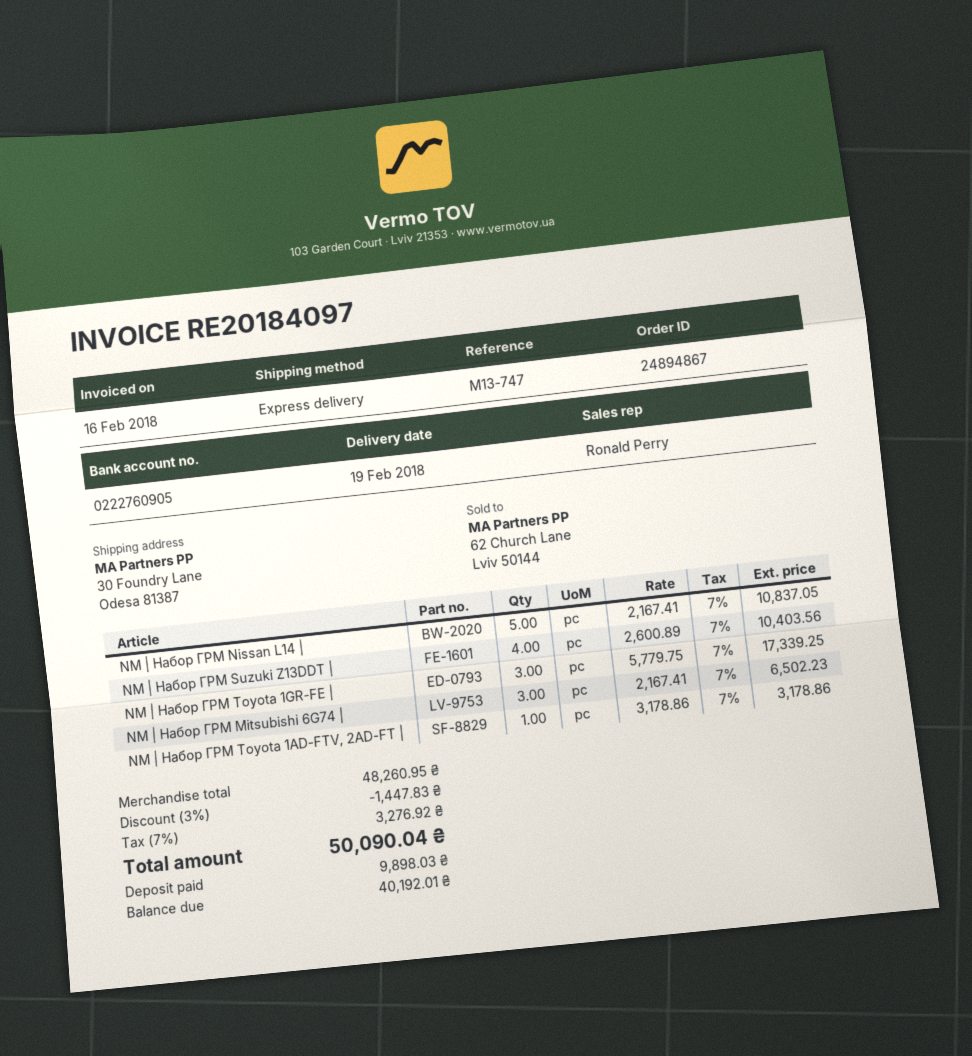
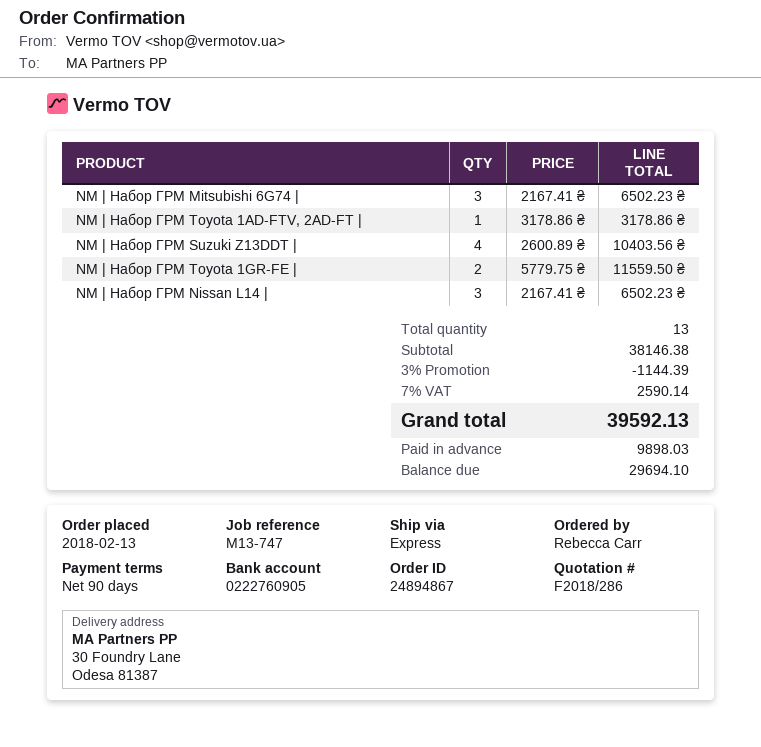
NM | Набор ГРМ Nissan L14 |: 5 x 2167.41 = 10837.05 -> 3 x 2167.41 = 6502.23
NM | Набор ГРМ Toyota 1GR-FE |: 3 x 5779.75 = 17339.25 -> 2 x 5779.75 = 11559.50
subtotal: 48260.95 -> 38146.38
discount: 3% = 1447.83 -> 3% = 1144.39
tax: 7% = 3276.92 -> 7% = 2590.14
total: 50090.04 -> 39592.13
balance: 40192.01 -> 29694.10

